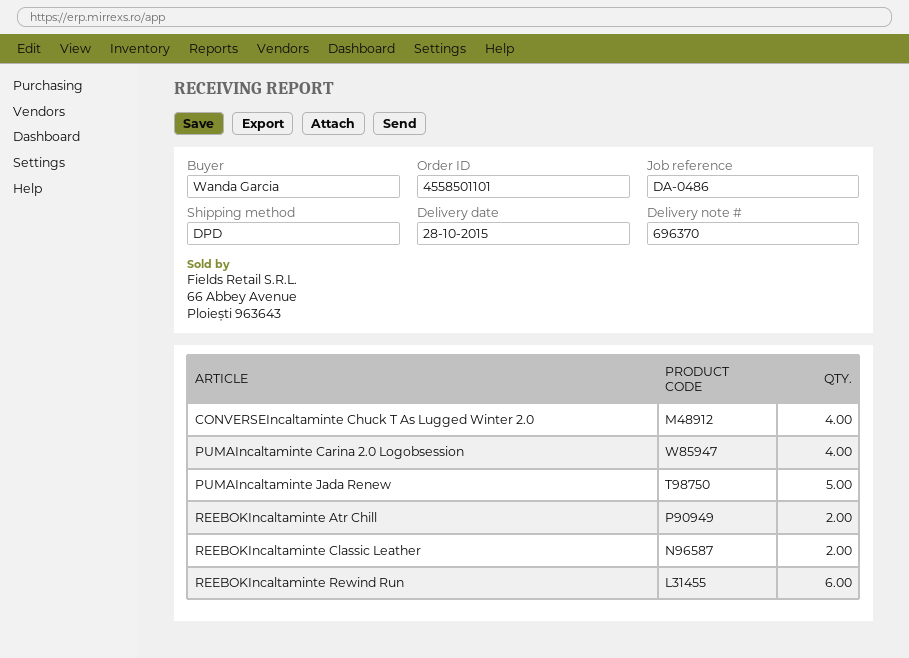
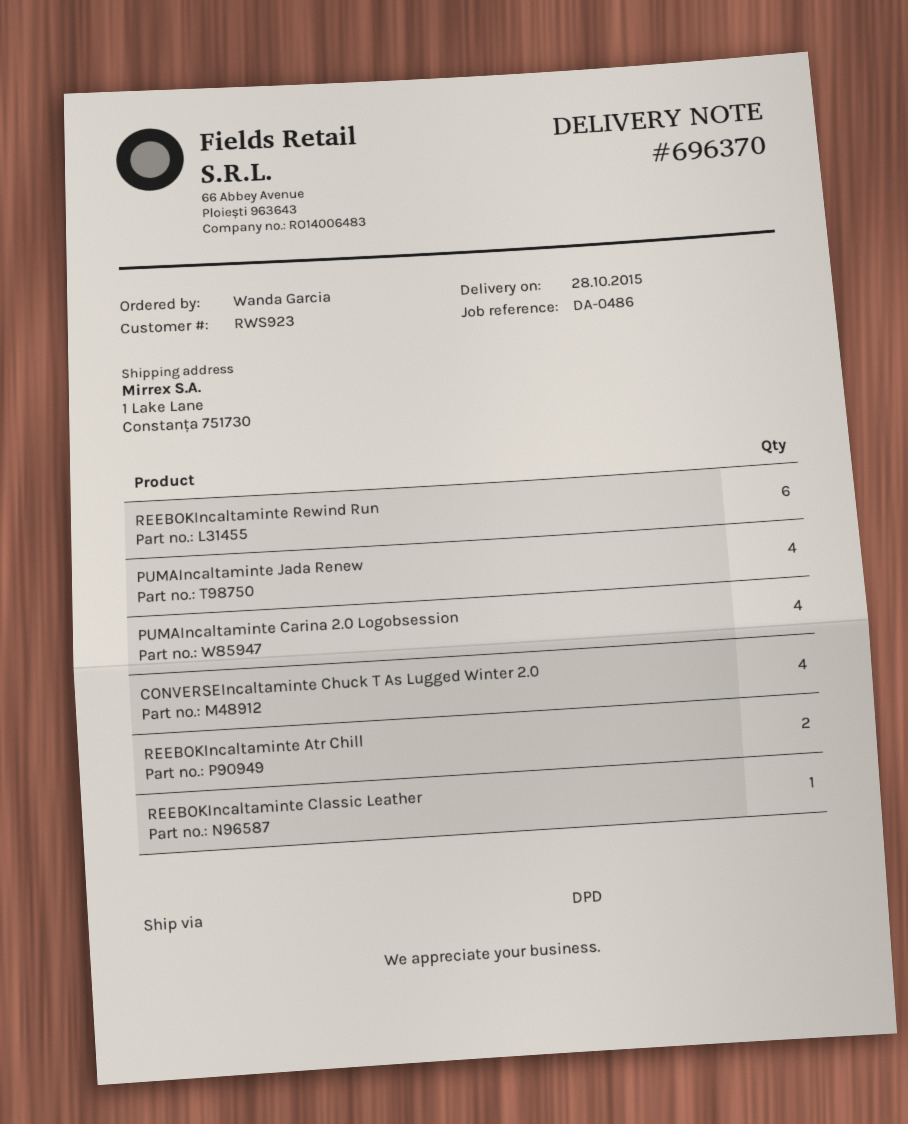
PUMAIncaltaminte Jada Renew: 5 -> 4
REEBOKIncaltaminte Classic Leather: 2 -> 1

